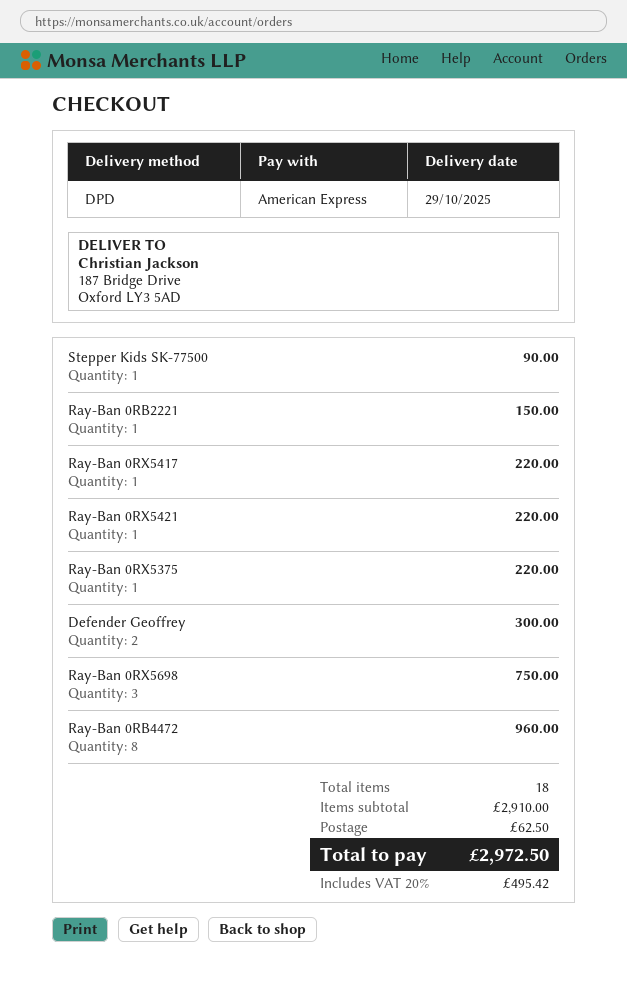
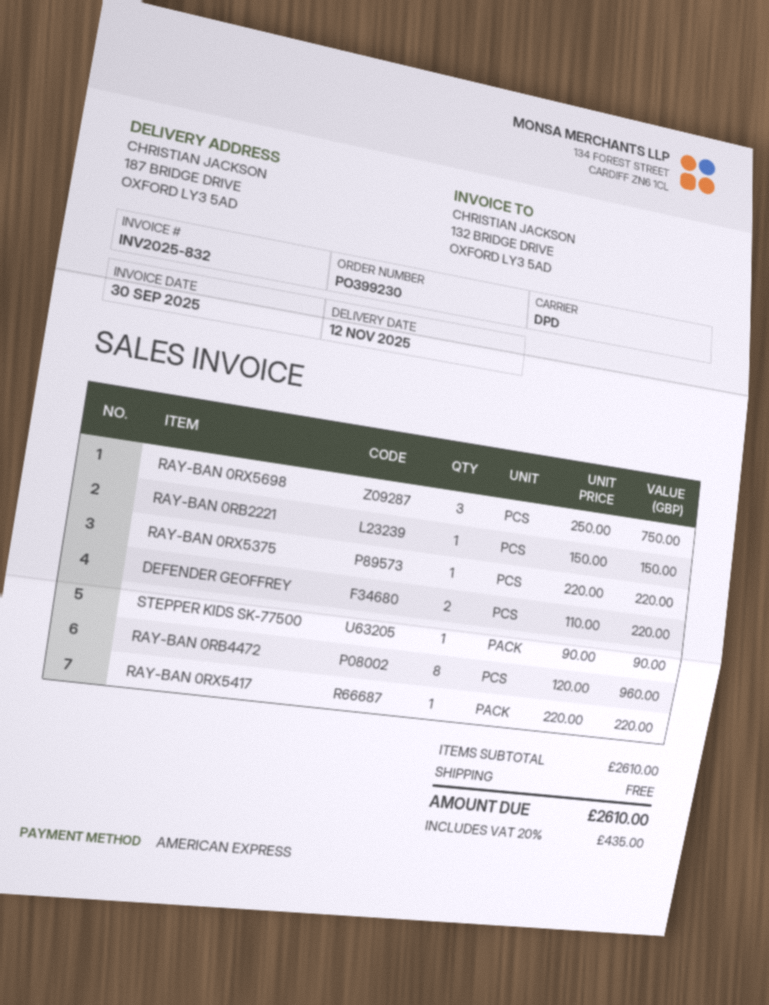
delivery date: 2025-10-29 -> 2025-11-12
Ray-Ban 0RX5421: 1 for 220.00 -> none
Defender Geoffrey: 2 for 300.00 -> 2 for 220.00
subtotal: 2910.00 -> 2610.00
shipping: 62.50 -> 0.00
tax: 20% = 495.42 -> 20% = 435.00
total: 2972.50 -> 2610.00

